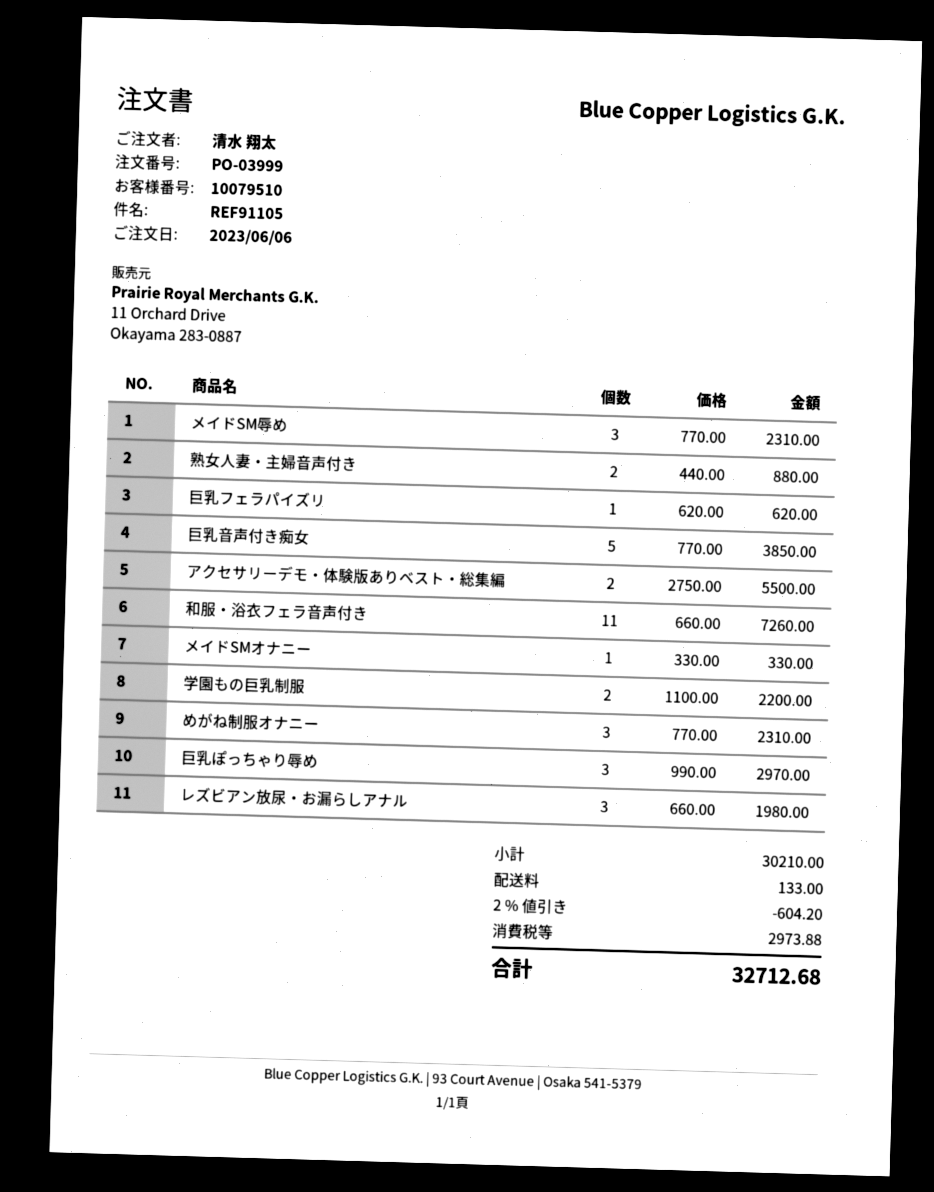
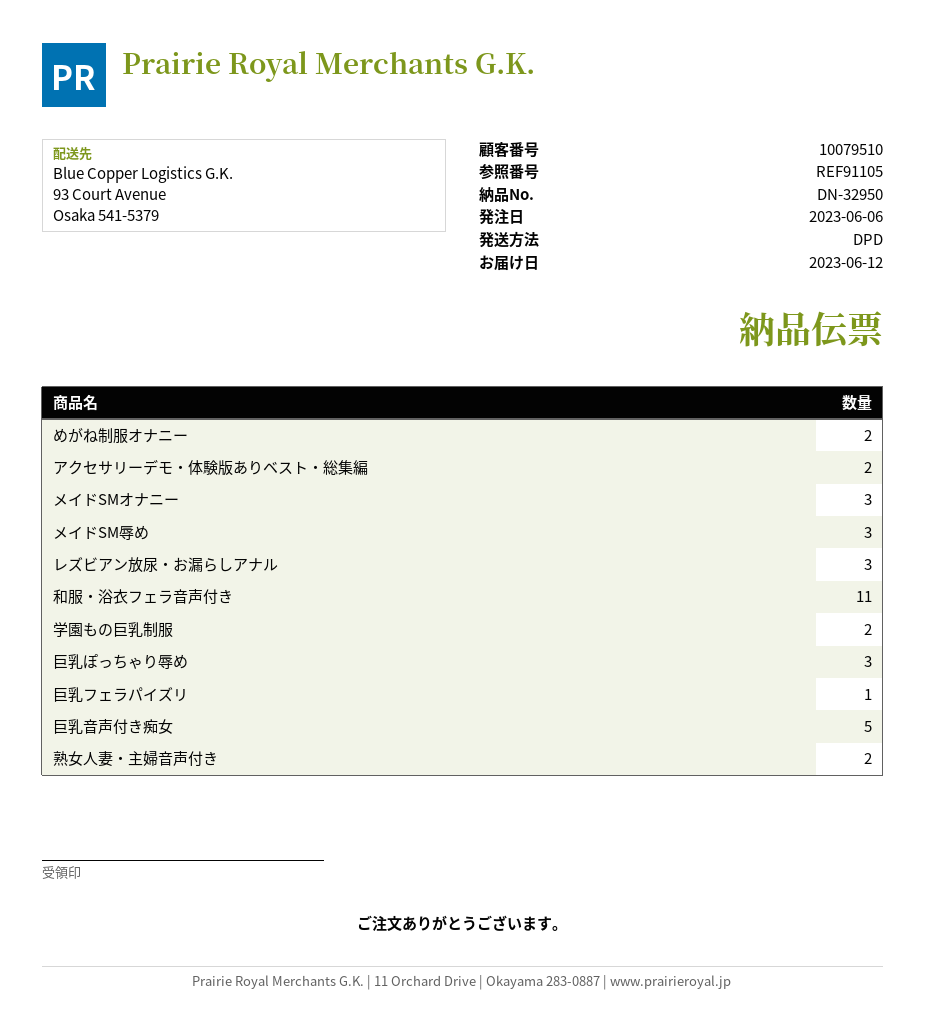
メイドSMオナニー: 1 -> 3
めがね制服オナニー: 3 -> 2

